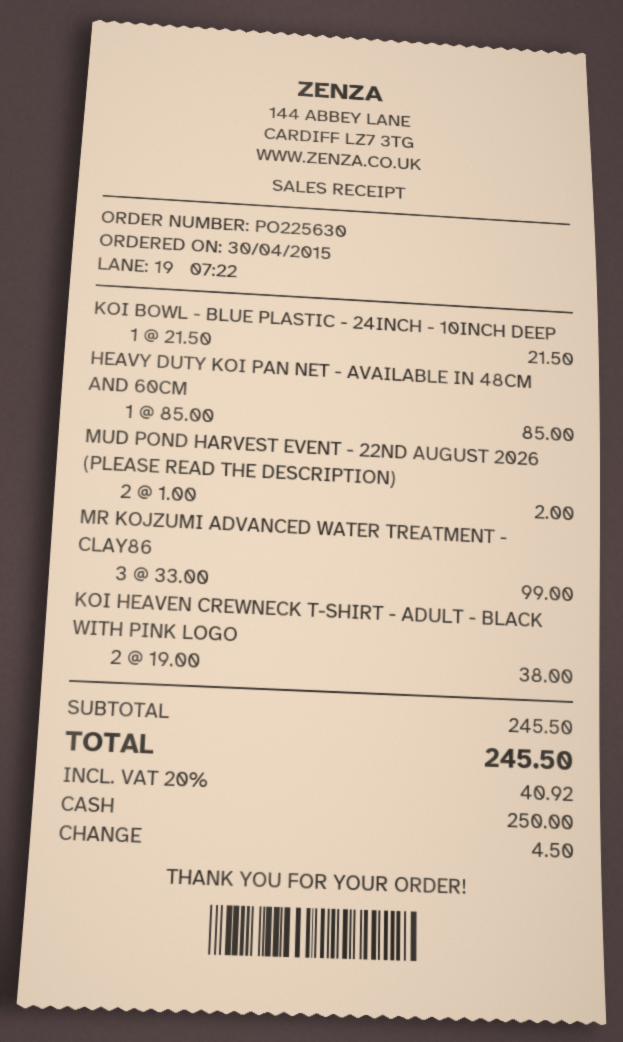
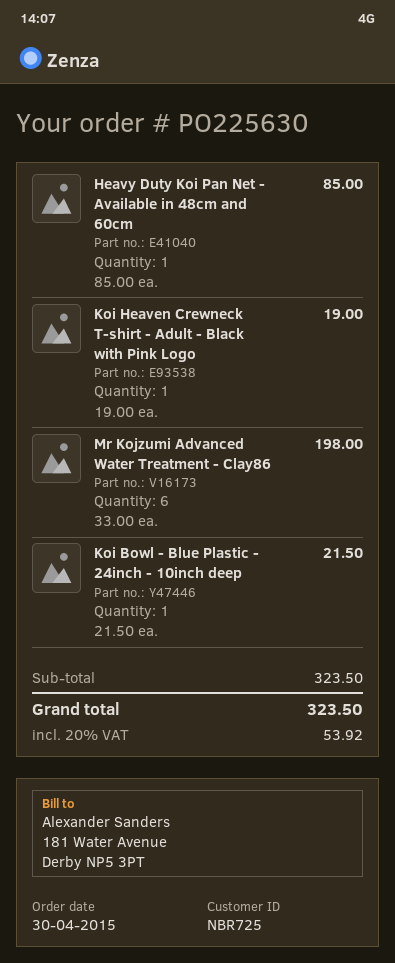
MUD POND HARVEST EVENT - 22ND AUGUST 2026 (PLEASE READ THE DESCRIPTION): 2 x 1.00 = 2.00 -> none
MR KOJZUMI ADVANCED WATER TREATMENT - CLAY86: 3 x 33.00 = 99.00 -> 6 x 33.00 = 198.00
KOI HEAVEN CREWNECK T-SHIRT - ADULT - BLACK WITH PINK LOGO: 2 x 19.00 = 38.00 -> 1 x 19.00 = 19.00
subtotal: 245.50 -> 323.50
tax: 20% = 40.92 -> 20% = 53.92
total: 245.50 -> 323.50

